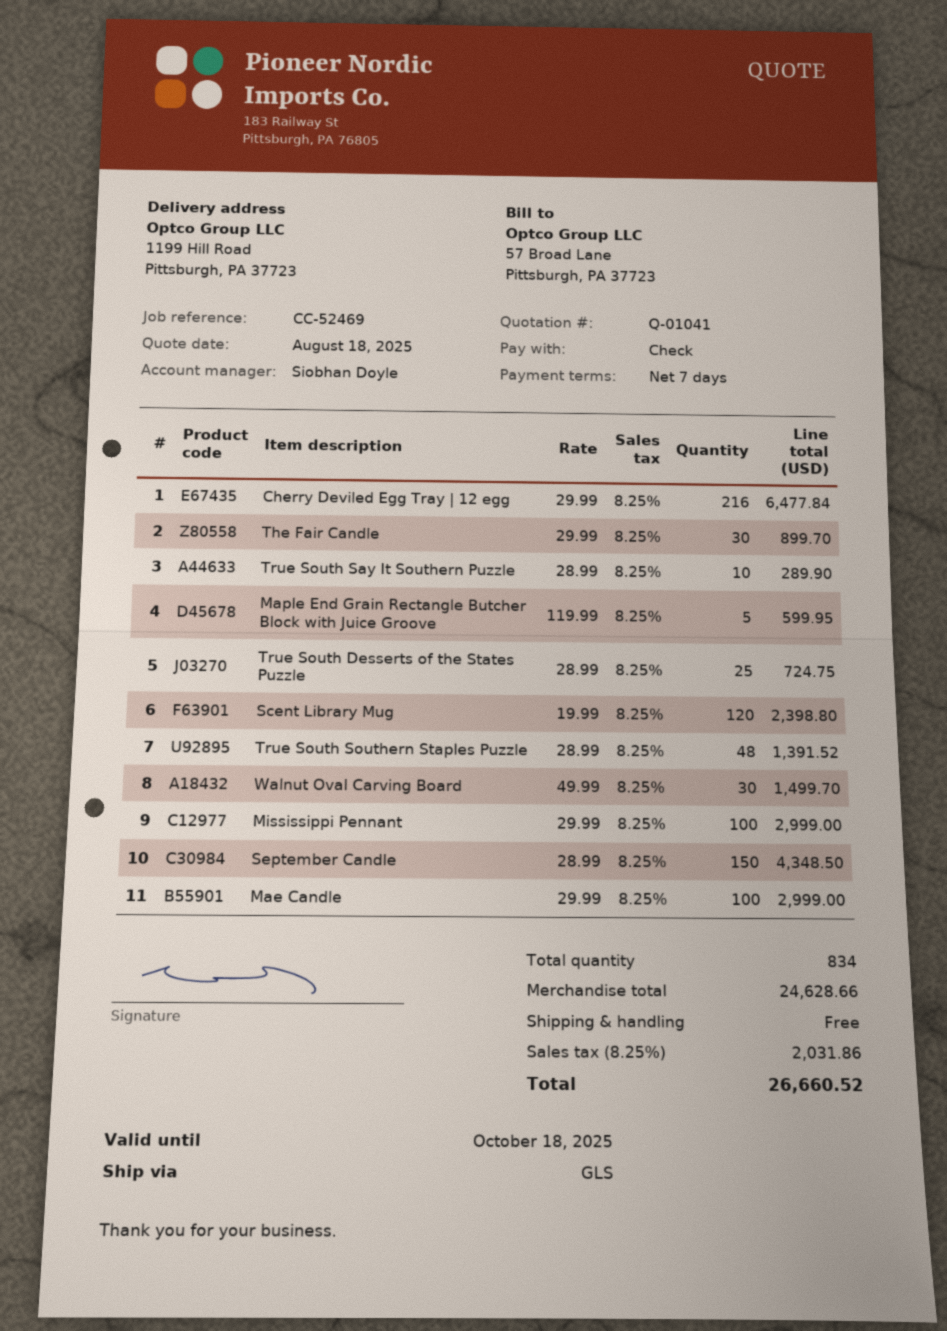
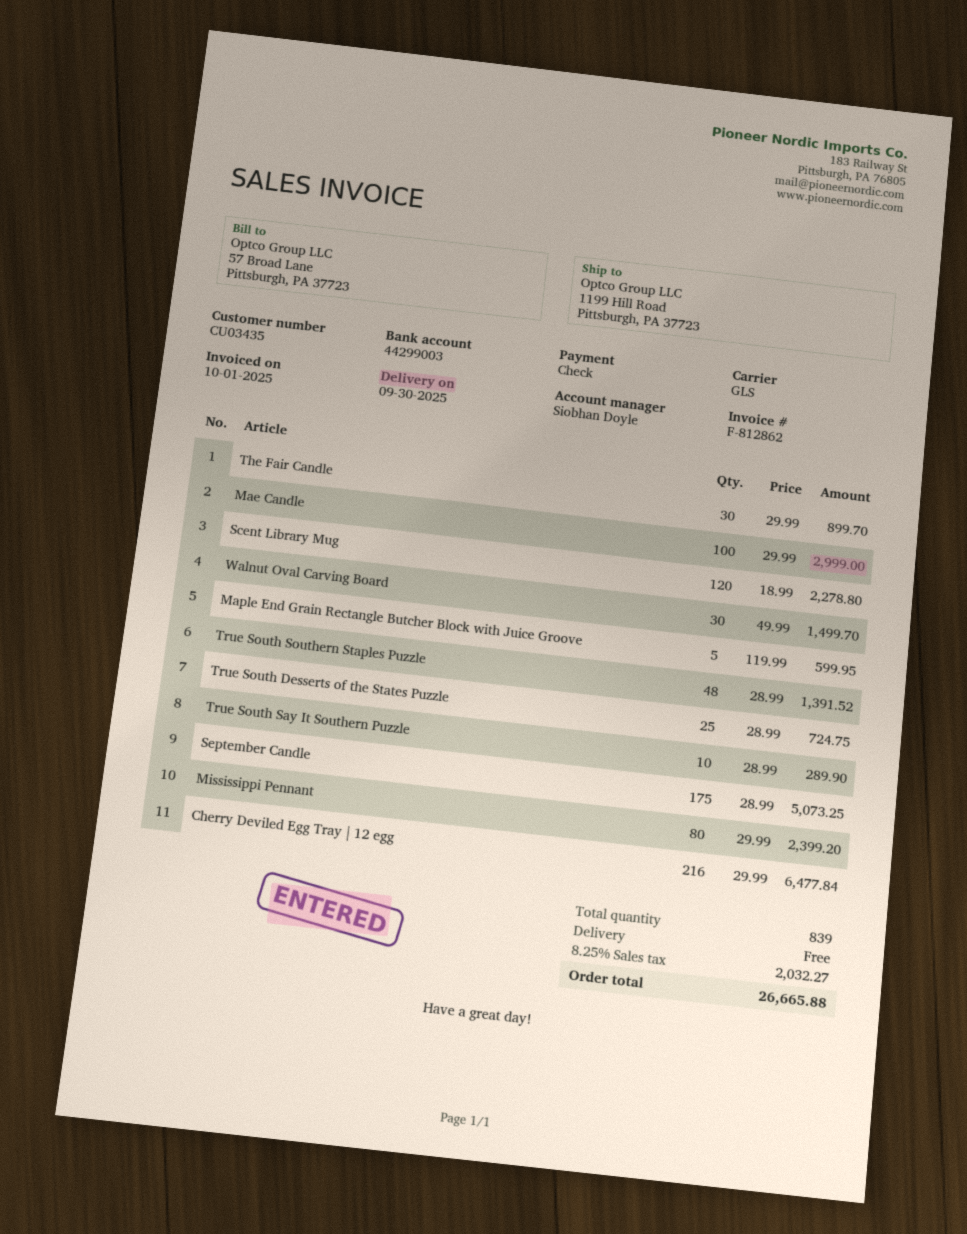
Scent Library Mug: 120 x 19.99 = 2398.80 -> 120 x 18.99 = 2278.80
Mississippi Pennant: 100 x 29.99 = 2999.00 -> 80 x 29.99 = 2399.20
September Candle: 150 x 28.99 = 4348.50 -> 175 x 28.99 = 5073.25
total quantity: 834 -> 839
tax: 8.25% = 2031.86 -> 8.25% = 2032.27
total: 26660.52 -> 26665.88

